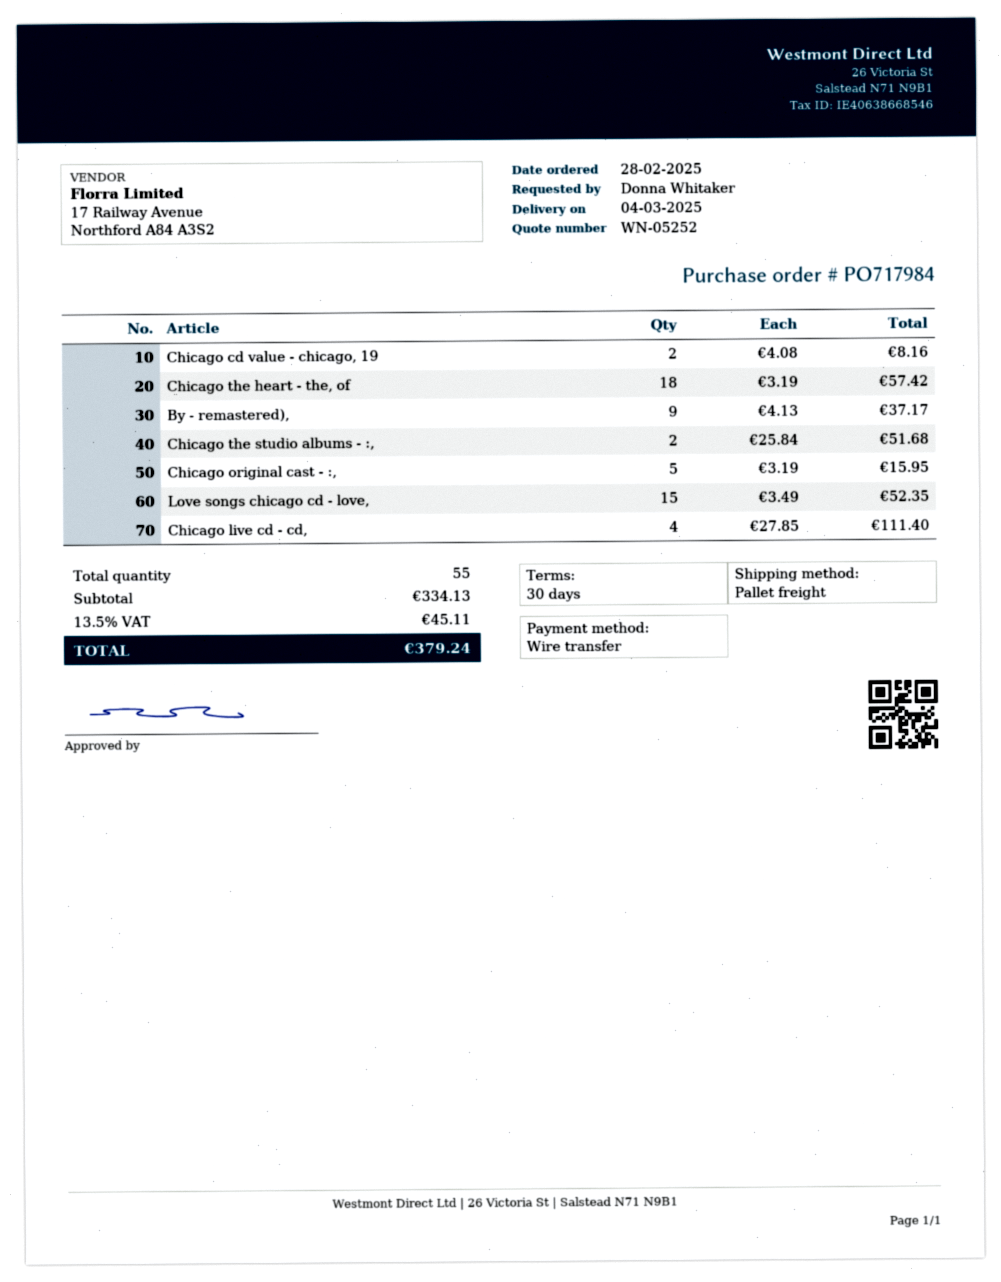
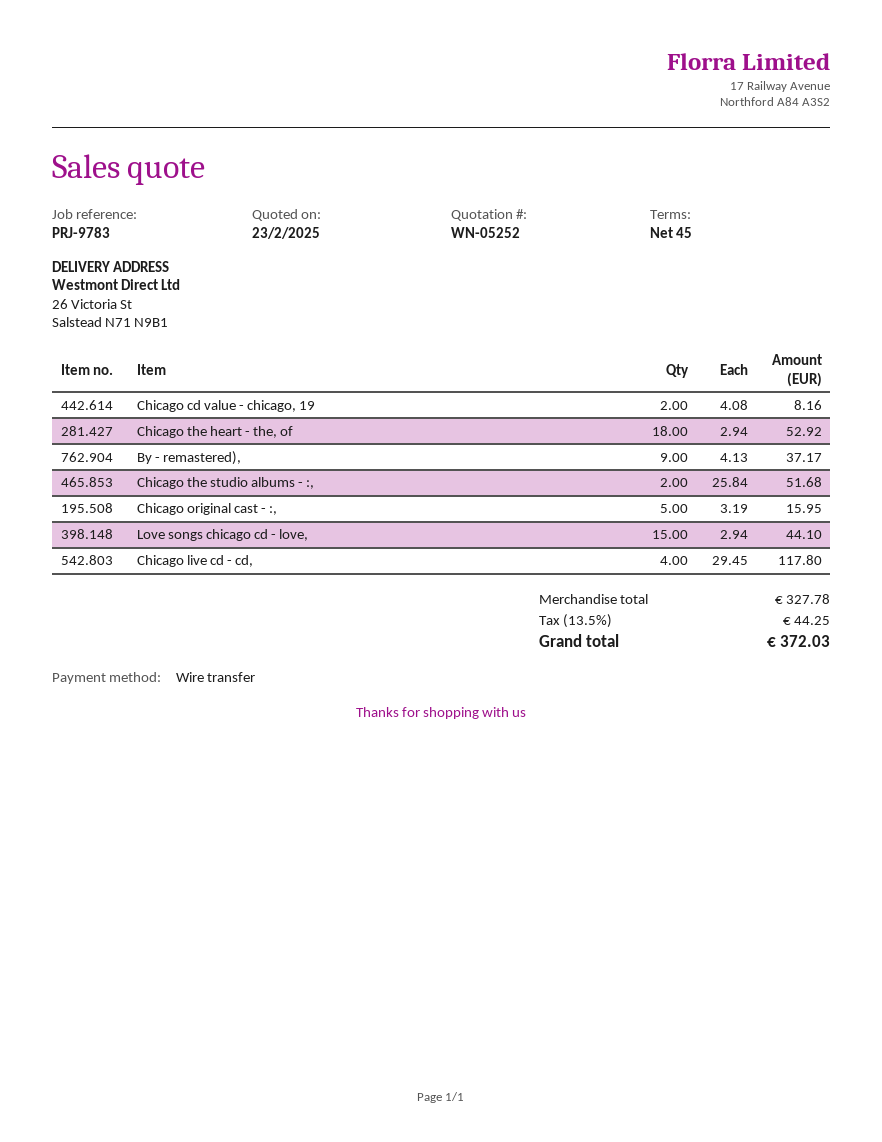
payment terms: 30 days -> 45 days
Chicago the heart - the, of: 18 x 3.19 = 57.42 -> 18 x 2.94 = 52.92
Love songs chicago cd - love,: 15 x 3.49 = 52.35 -> 15 x 2.94 = 44.10
Chicago live cd - cd,: 4 x 27.85 = 111.40 -> 4 x 29.45 = 117.80
subtotal: 334.13 -> 327.78
tax: 13.5% = 45.11 -> 13.5% = 44.25
total: 379.24 -> 372.03

